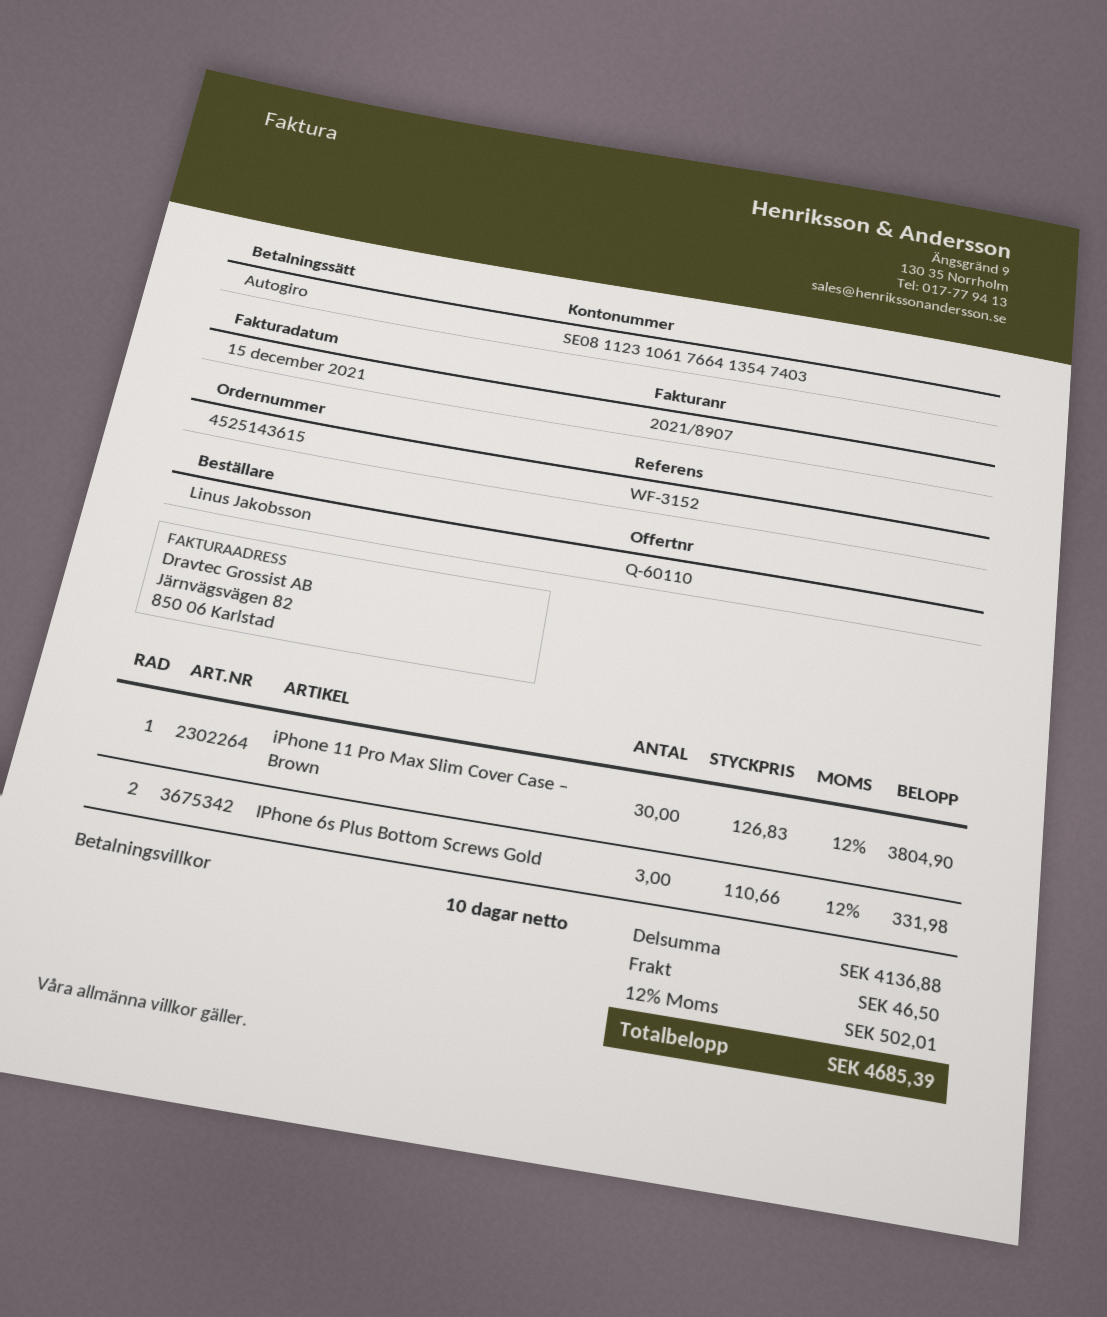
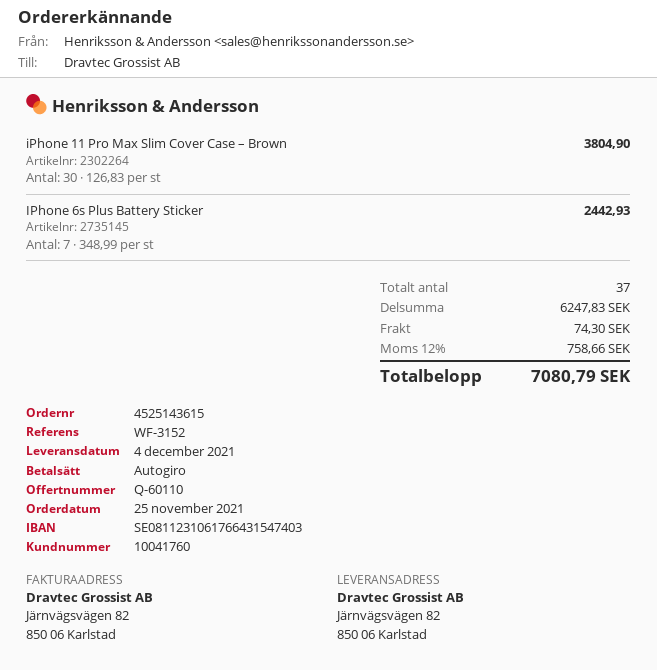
bank account: SE0811231061766413547403 -> SE0811231061766431547403
IPhone 6s Plus Bottom Screws Gold: 3 x 110.66 = 331.98 -> none
IPhone 6s Plus Battery Sticker: none -> 7 x 348.99 = 2442.93
subtotal: 4136.88 -> 6247.83
shipping: 46.50 -> 74.30
tax: 12% = 502.01 -> 12% = 758.66
total: 4685.39 -> 7080.79

